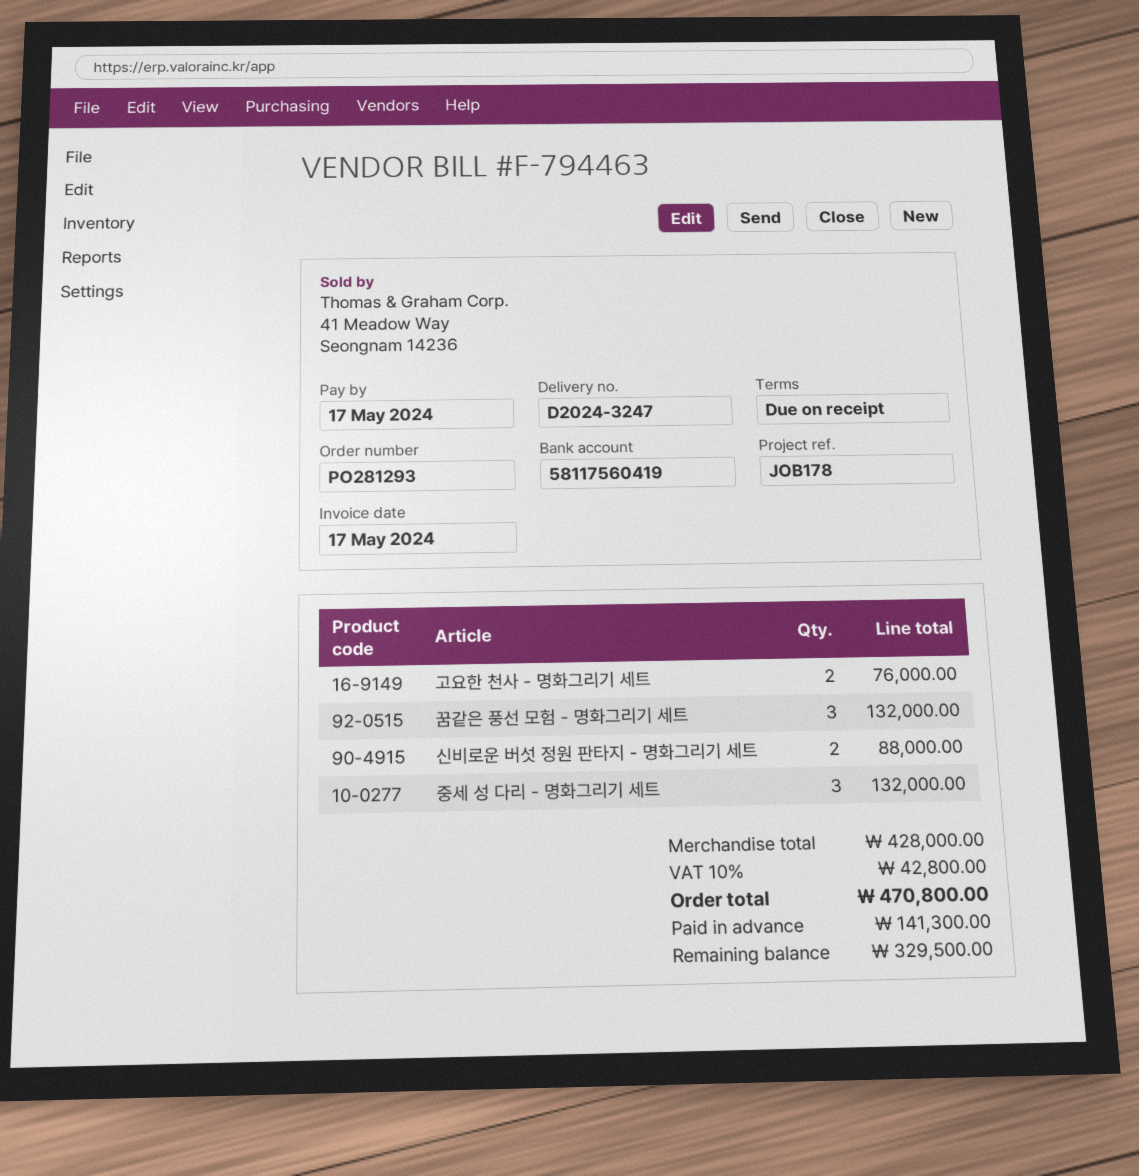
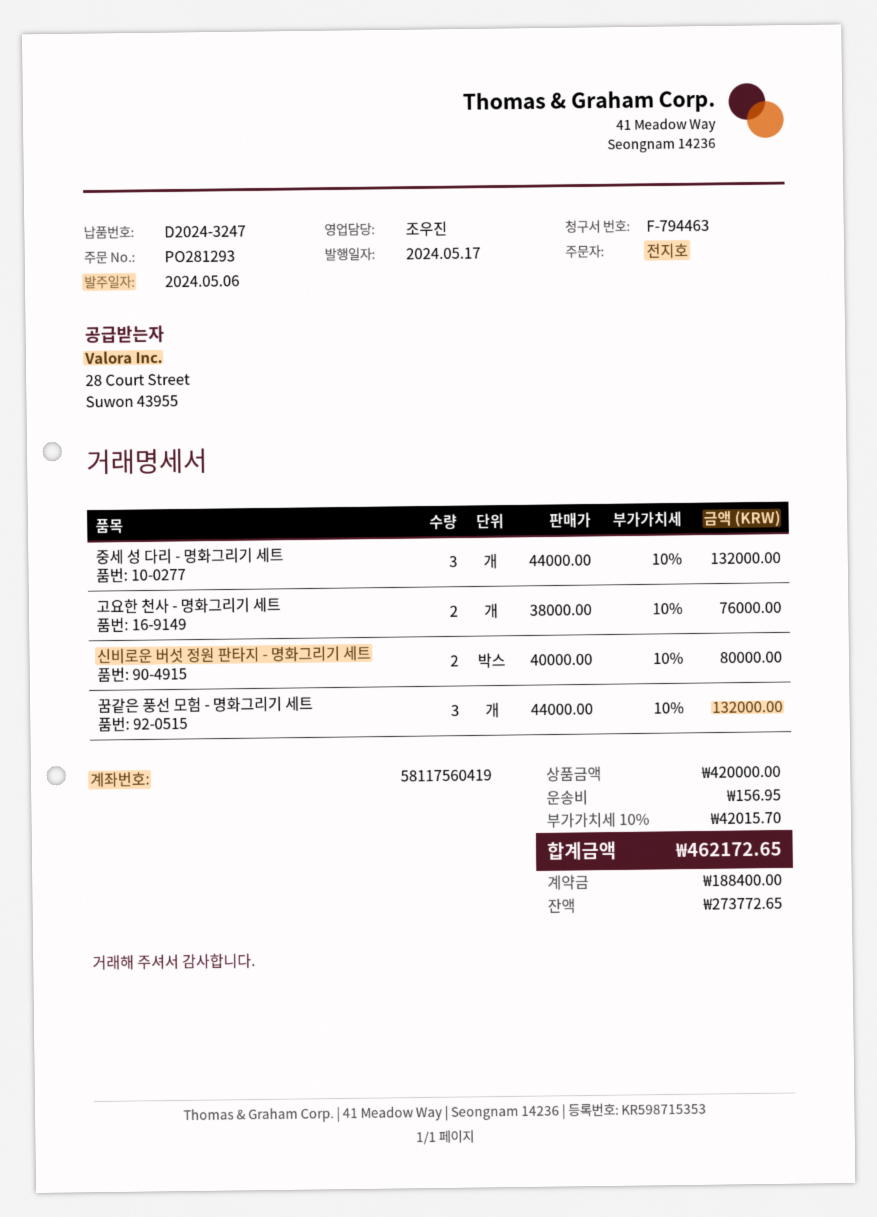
신비로운 버섯 정원 판타지 - 명화그리기 세트: 2 for 88000.00 -> 2 for 80000.00
subtotal: 428000.00 -> 420000.00
shipping: none -> 156.95
tax: 10% = 42800.00 -> 10% = 42015.70
total: 470800.00 -> 462172.65
deposit: 141300.00 -> 188400.00
balance: 329500.00 -> 273772.65

